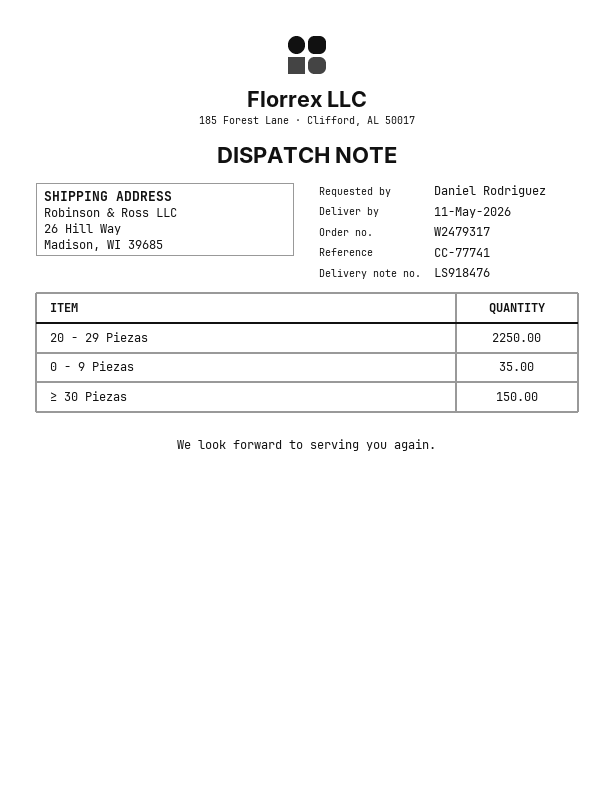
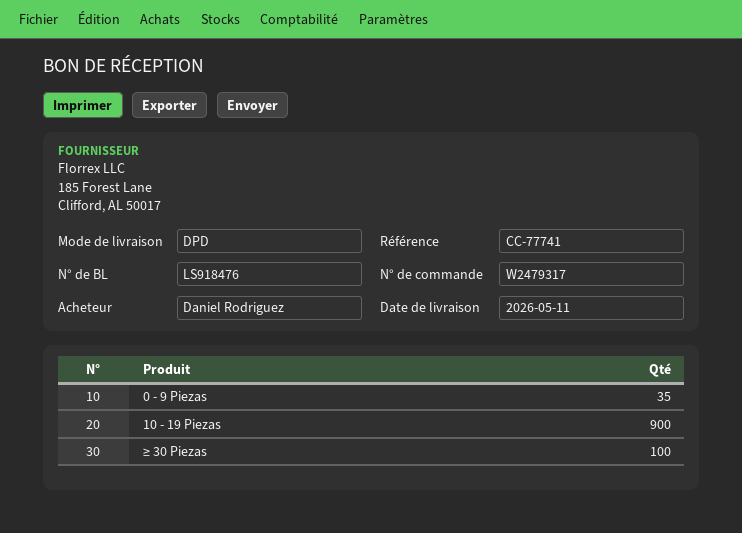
20 - 29 Piezas: 2250 -> none
≥ 30 Piezas: 150 -> 100
10 - 19 Piezas: none -> 900

